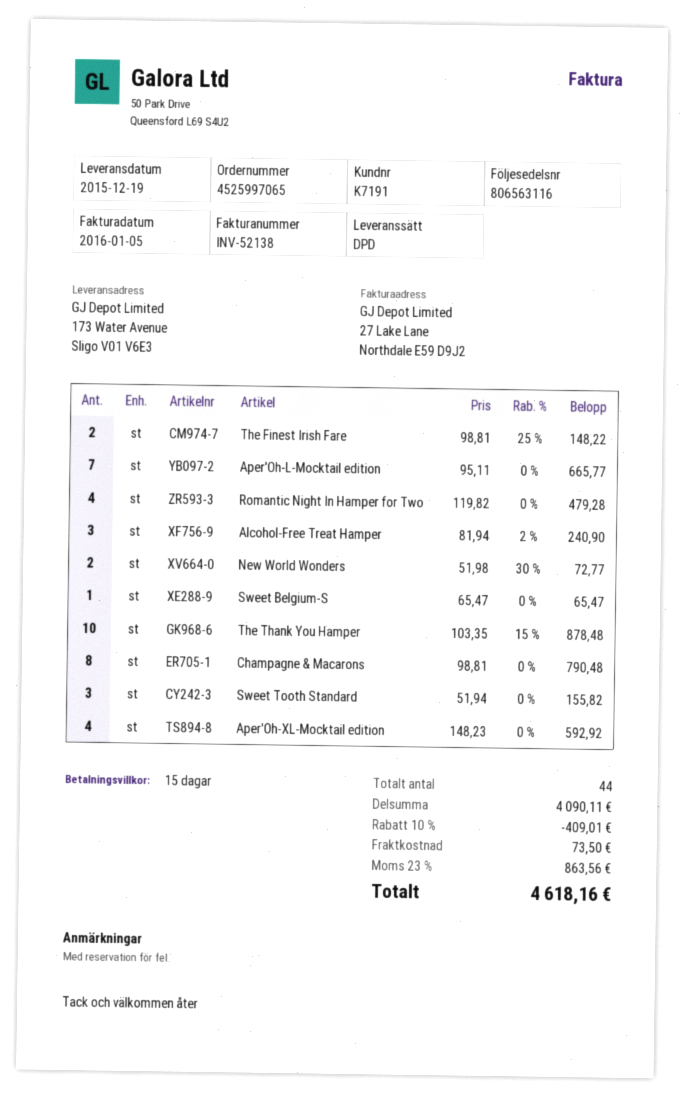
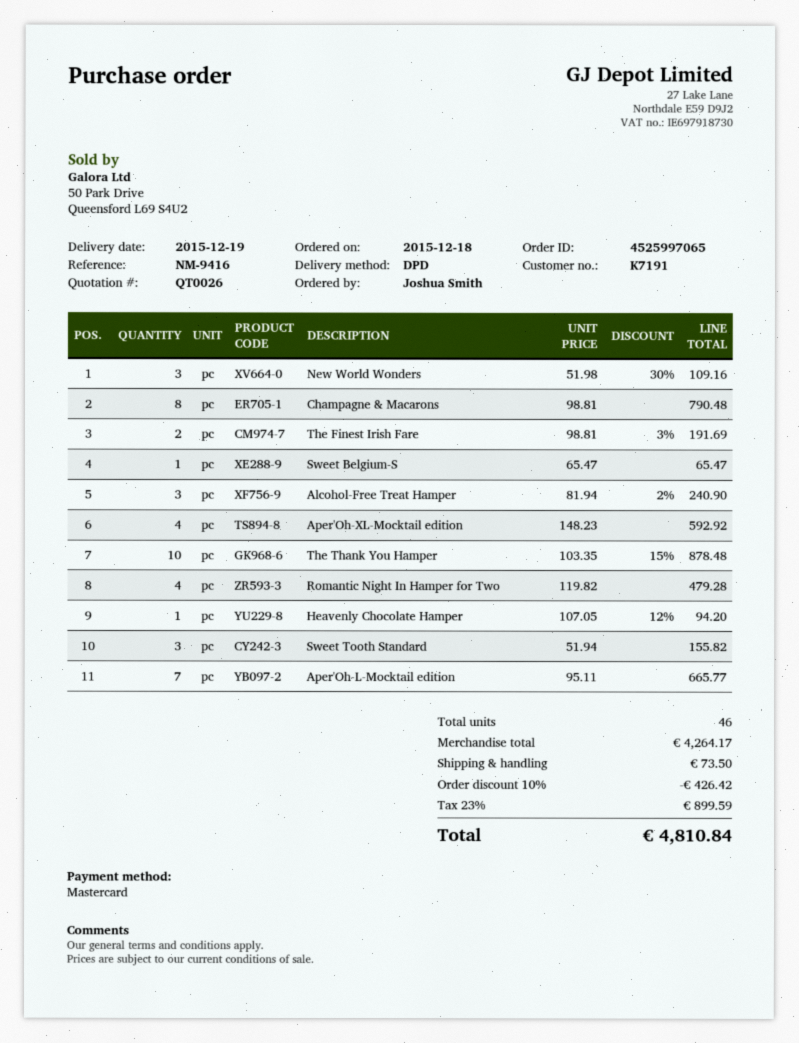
The Finest Irish Fare: 2 x 98.81 - 25% = 148.22 -> 2 x 98.81 - 3% = 191.69
New World Wonders: 2 x 51.98 - 30% = 72.77 -> 3 x 51.98 - 30% = 109.16
Heavenly Chocolate Hamper: none -> 1 x 107.05 - 12% = 94.20
total quantity: 44 -> 46
subtotal: 4090.11 -> 4264.17
discount: 10% = 409.01 -> 10% = 426.42
tax: 23% = 863.56 -> 23% = 899.59
total: 4618.16 -> 4810.84

